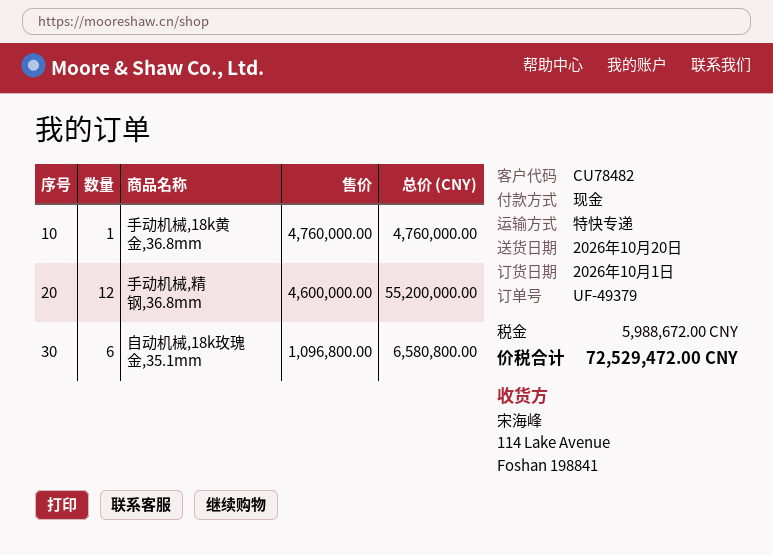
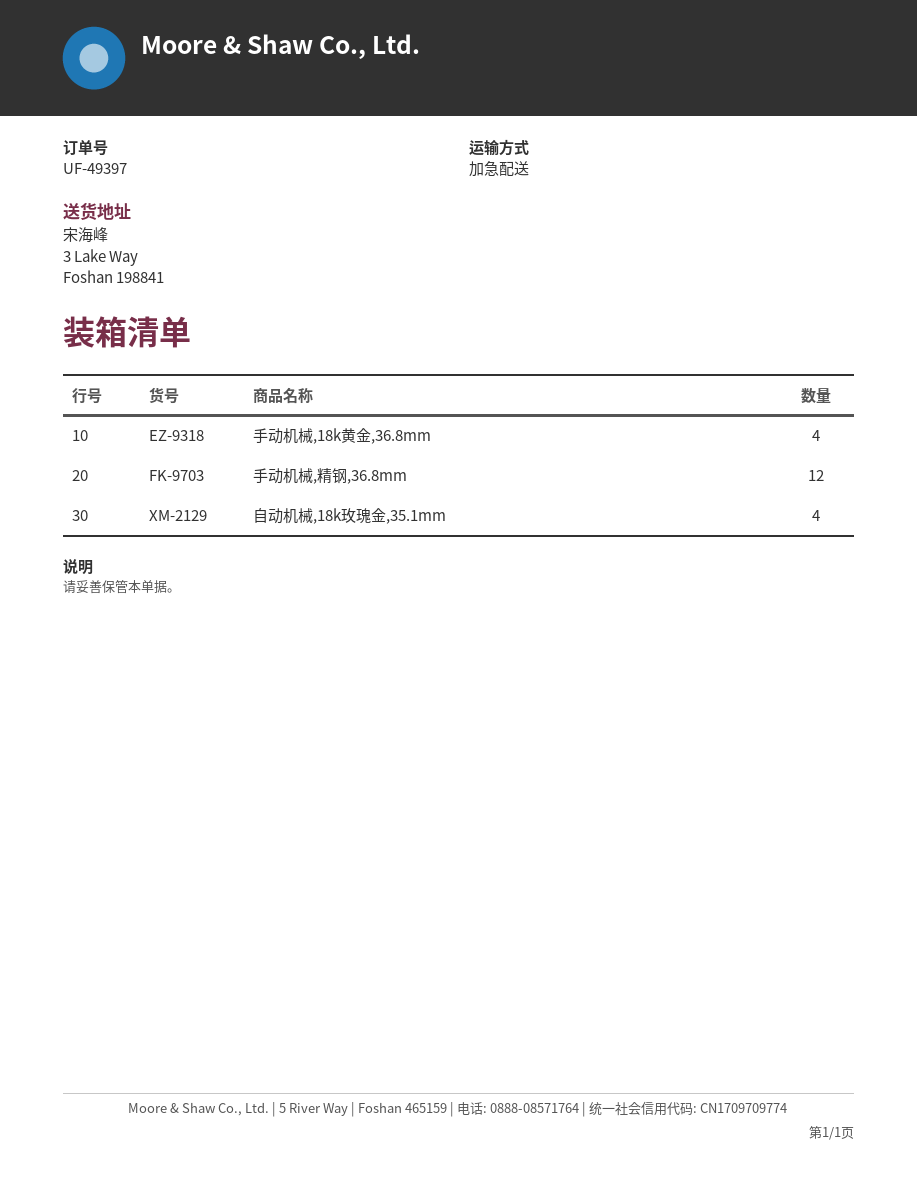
order number: UF-49379 -> UF-49397
ship to: 114 Lake Avenue, Foshan 198841 -> 3 Lake Way, Foshan 198841
手动机械,18k黄金,36.8mm: 1 -> 4
自动机械,18k玫瑰金,35.1mm: 6 -> 4

